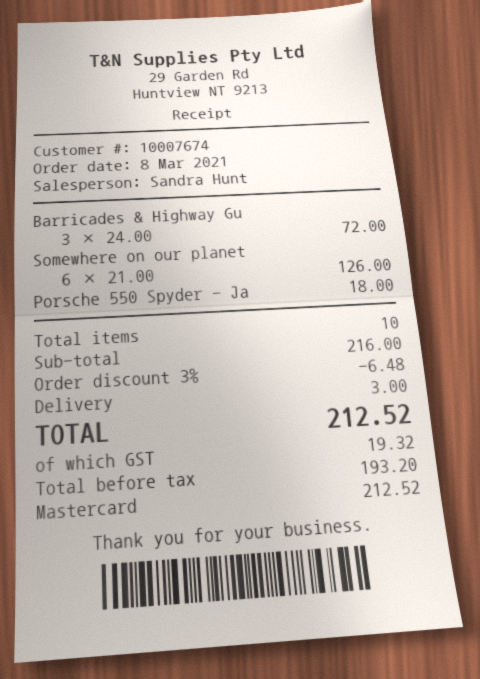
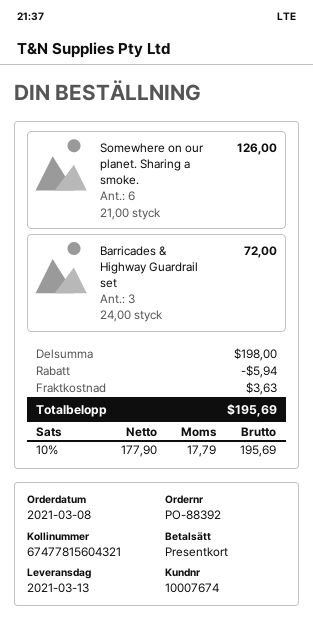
payment method: Mastercard -> gift card
Porsche 550 Spyder - Ja: 1 x 18.00 = 18.00 -> none
subtotal: 216.00 -> 198.00
discount: 6.48 -> 5.94
shipping: 3.00 -> 3.63
net: 193.20 -> 177.90
tax: 19.32 -> 17.79
total: 212.52 -> 195.69

